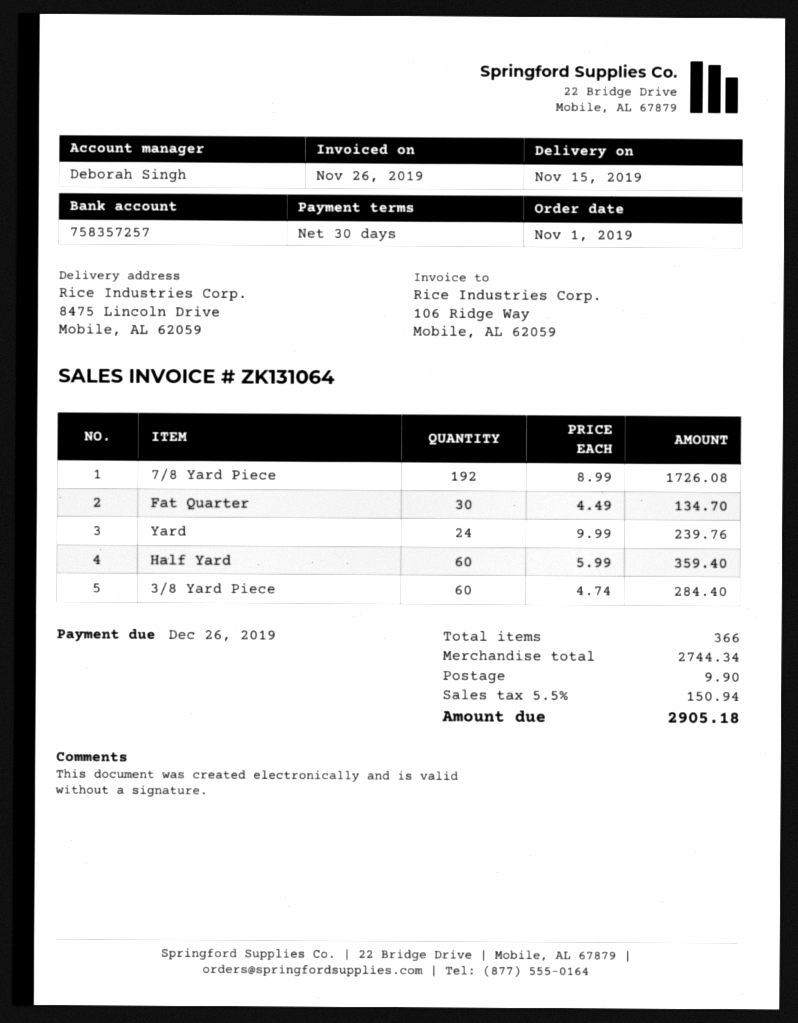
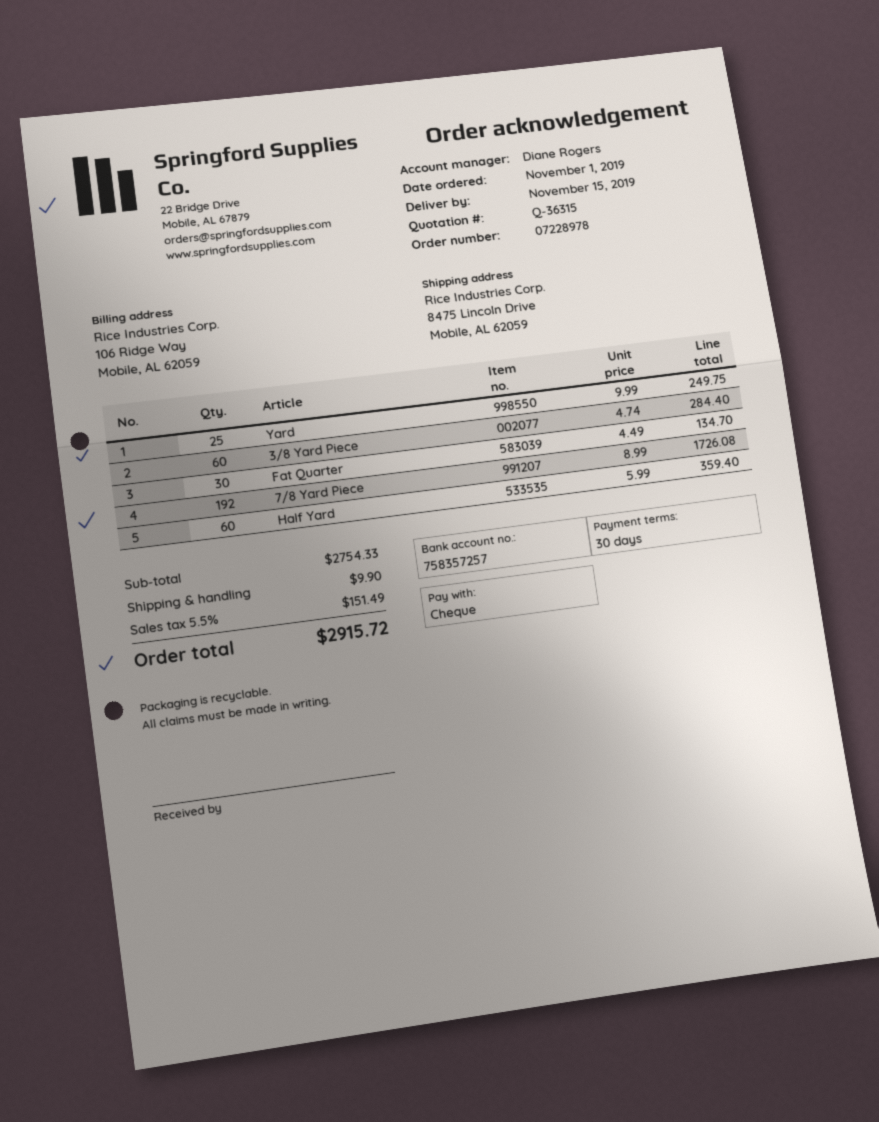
sales rep: Deborah Singh -> Diane Rogers
Yard: 24 x 9.99 = 239.76 -> 25 x 9.99 = 249.75
subtotal: 2744.34 -> 2754.33
tax: 5.5% = 150.94 -> 5.5% = 151.49
total: 2905.18 -> 2915.72

